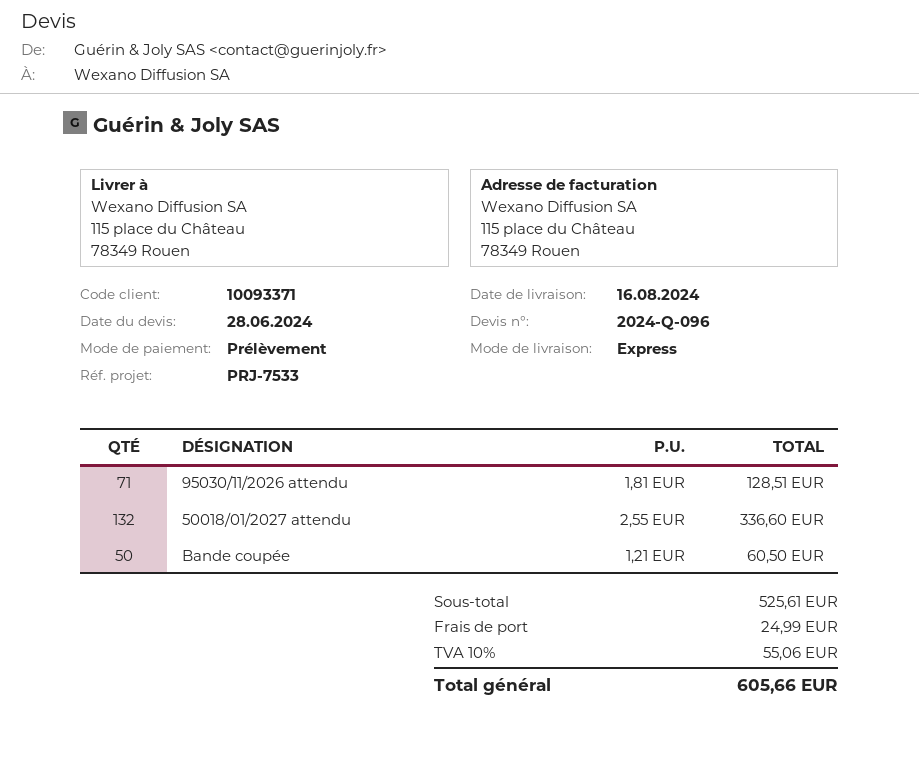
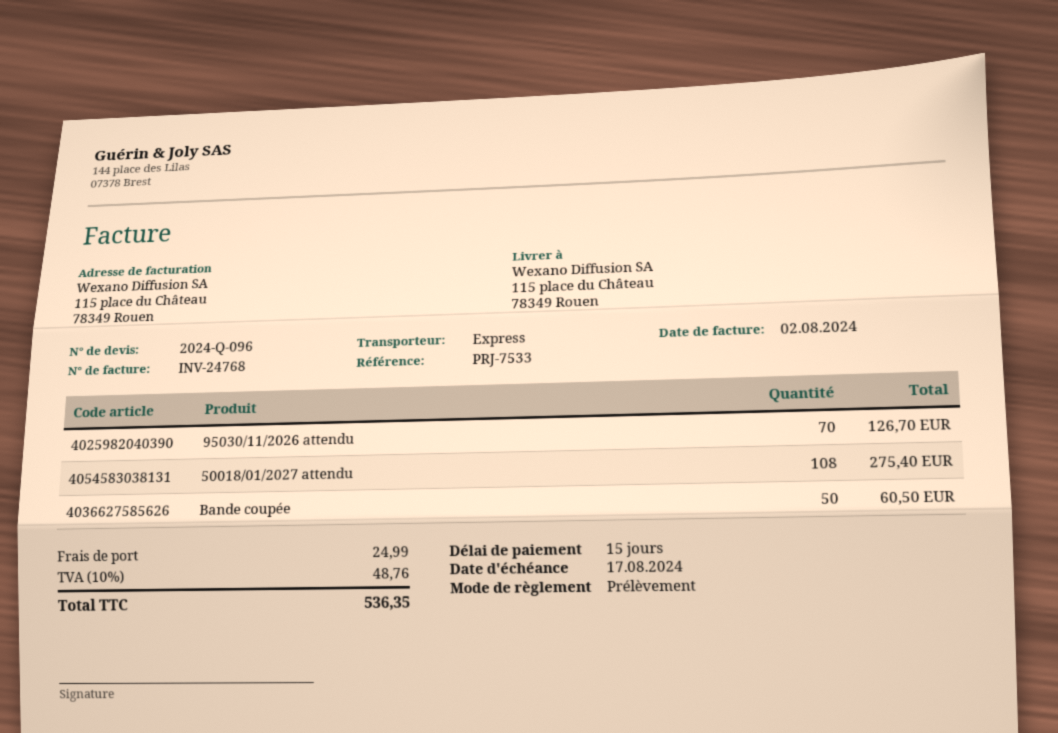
95030/11/2026 attendu: 71 for 128.51 -> 70 for 126.70
50018/01/2027 attendu: 132 for 336.60 -> 108 for 275.40
tax: 10% = 55.06 -> 10% = 48.76
total: 605.66 -> 536.35

